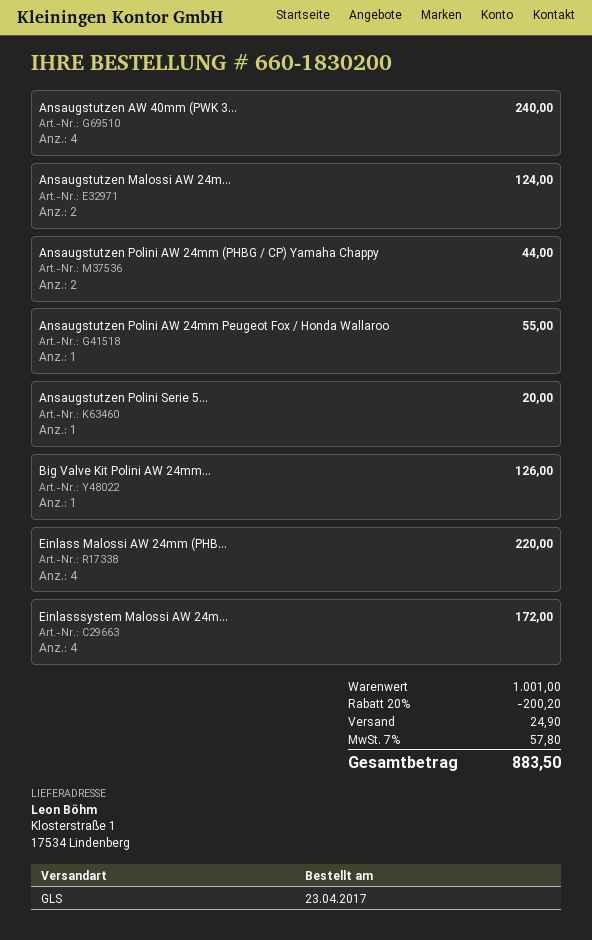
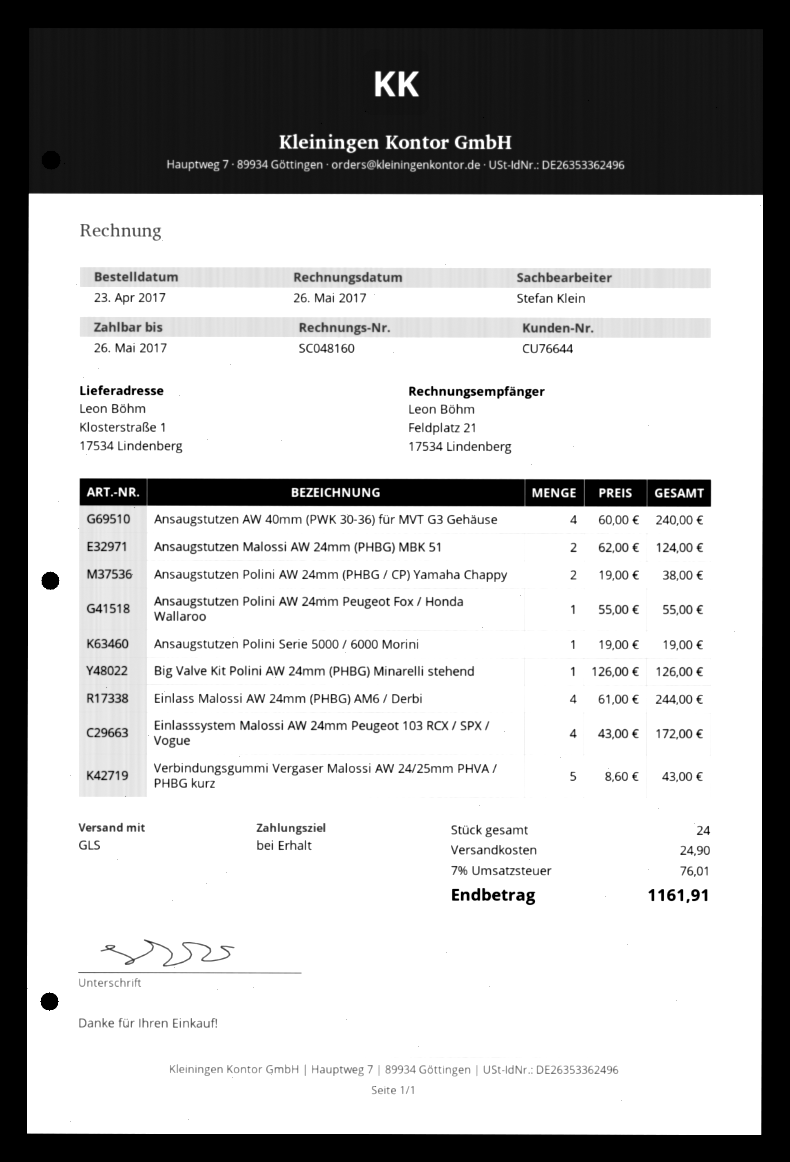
Ansaugstutzen Polini AW 24mm (PHBG / CP) Yamaha Chappy: 2 for 44.00 -> 2 for 38.00
Ansaugstutzen Polini Serie 5...: 1 for 20.00 -> 1 for 19.00
Einlass Malossi AW 24mm (PHB...: 4 for 220.00 -> 4 for 244.00
Verbindungsgummi Vergaser Malossi AW 24/25mm PHVA / PHBG kurz: none -> 5 for 43.00
discount: 20% = 200.20 -> none
tax: 7% = 57.80 -> 7% = 76.01
total: 883.50 -> 1161.91

